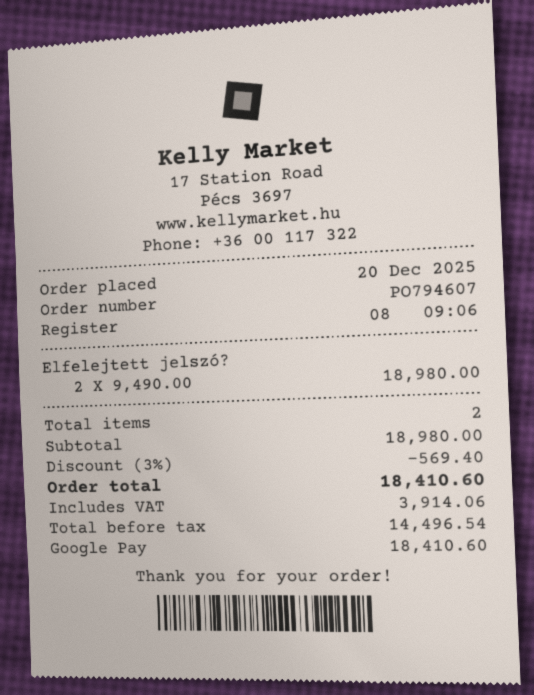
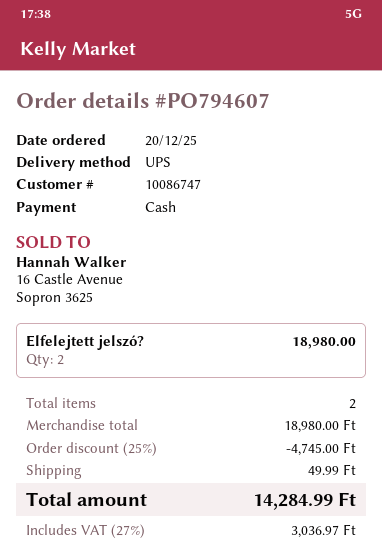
payment method: Google Pay -> cash
discount: 3% = 569.40 -> 25% = 4745.00
shipping: none -> 49.99
tax: 3914.06 -> 3036.97
total: 18410.60 -> 14284.99

